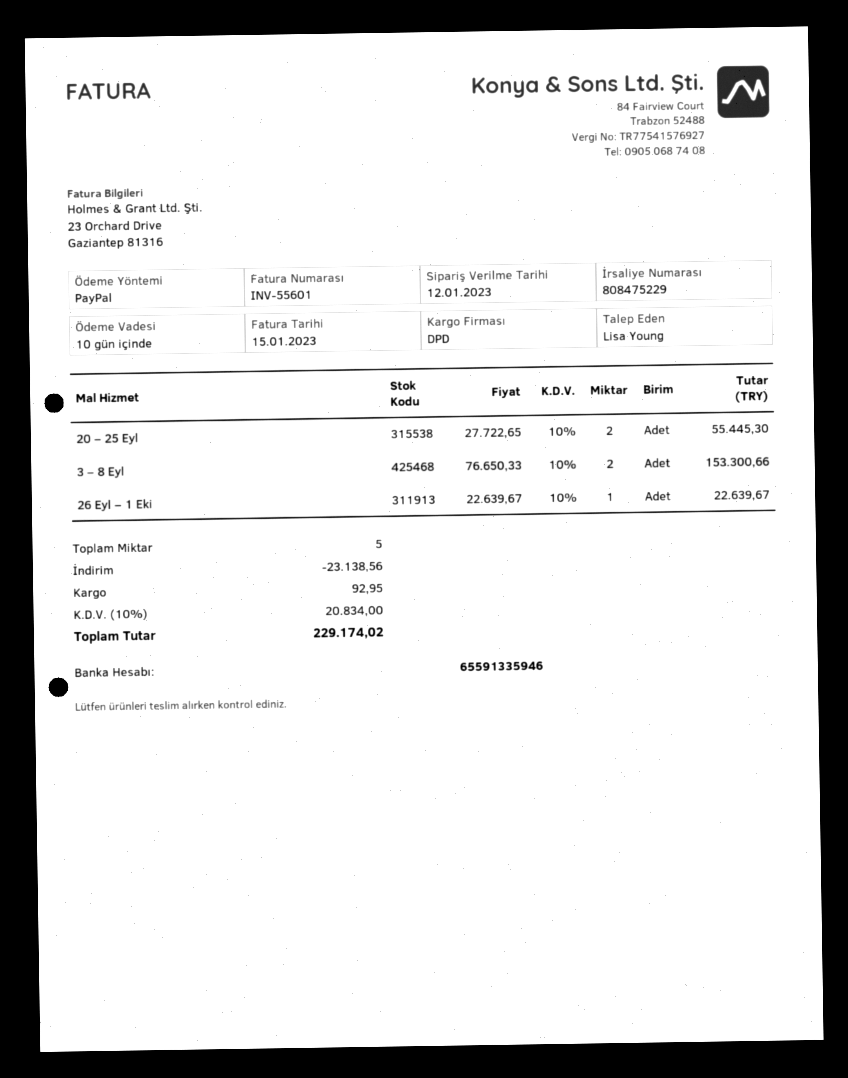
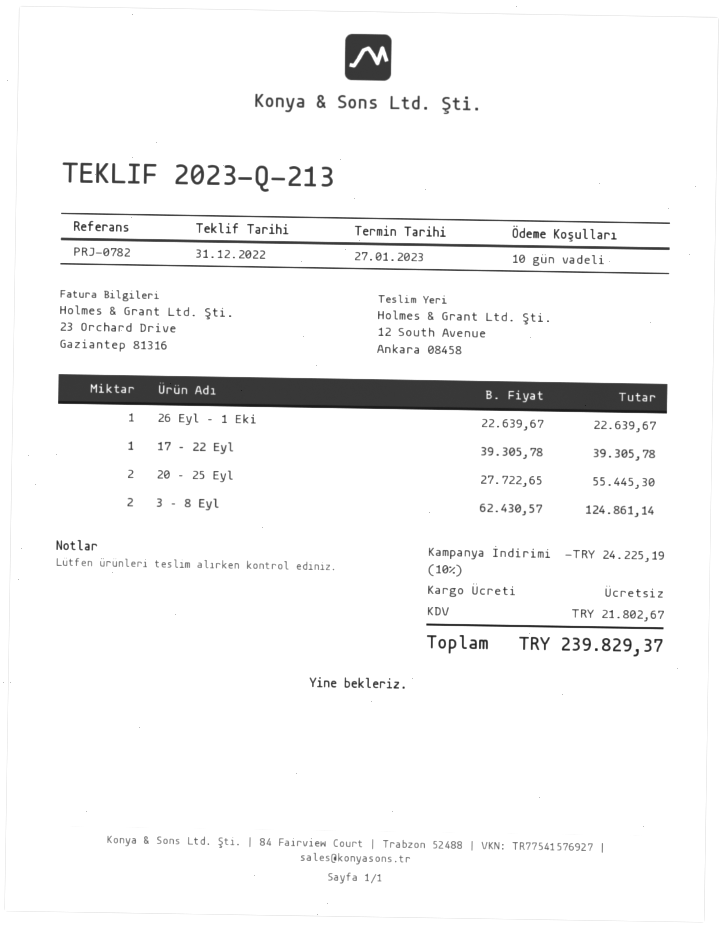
3 – 8 Eyl: 2 x 76650.33 = 153300.66 -> 2 x 62430.57 = 124861.14
17 – 22 Eyl: none -> 1 x 39305.78 = 39305.78
discount: 23138.56 -> 24225.19
shipping: 92.95 -> 0.00
tax: 20834.00 -> 21802.67
total: 229174.02 -> 239829.37

